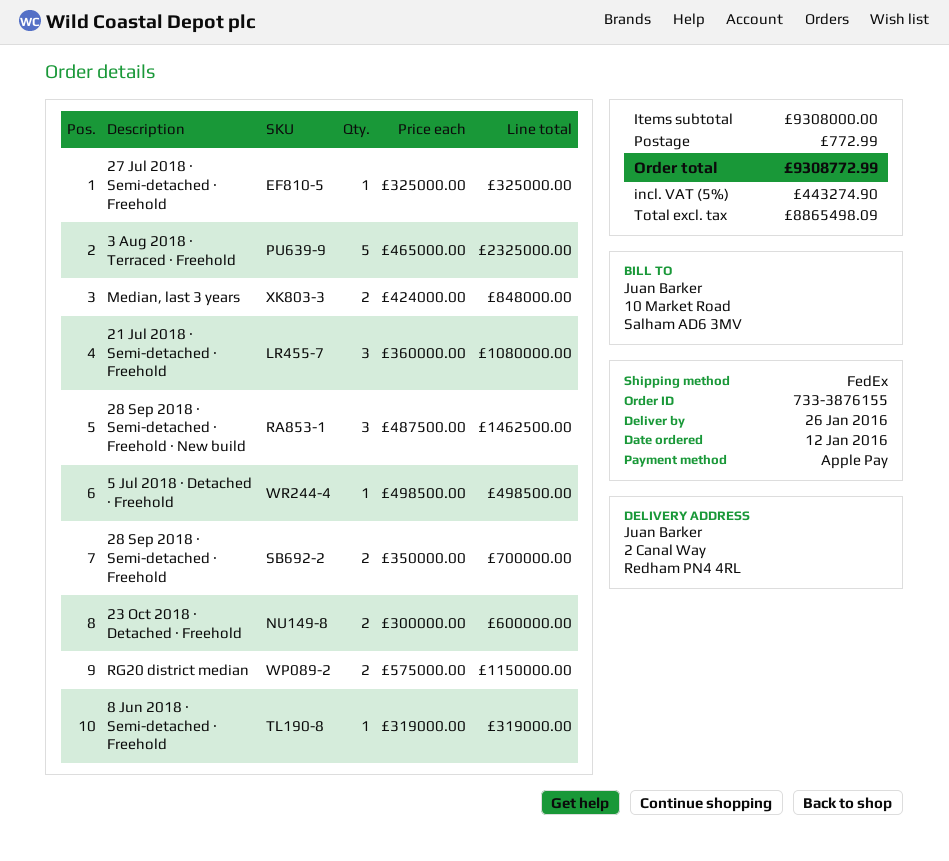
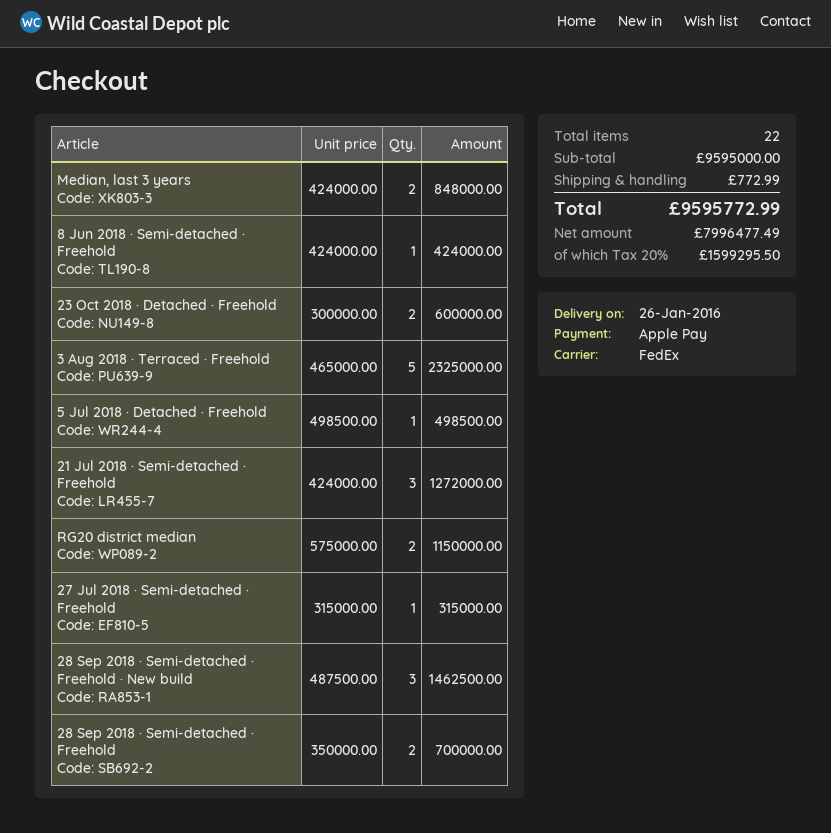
27 Jul 2018 · Semi-detached · Freehold: 1 x 325000.00 = 325000.00 -> 1 x 315000.00 = 315000.00
21 Jul 2018 · Semi-detached · Freehold: 3 x 360000.00 = 1080000.00 -> 3 x 424000.00 = 1272000.00
8 Jun 2018 · Semi-detached · Freehold: 1 x 319000.00 = 319000.00 -> 1 x 424000.00 = 424000.00
subtotal: 9308000.00 -> 9595000.00
net: 8865498.09 -> 7996477.49
tax: 5% = 443274.90 -> 20% = 1599295.50
total: 9308772.99 -> 9595772.99

